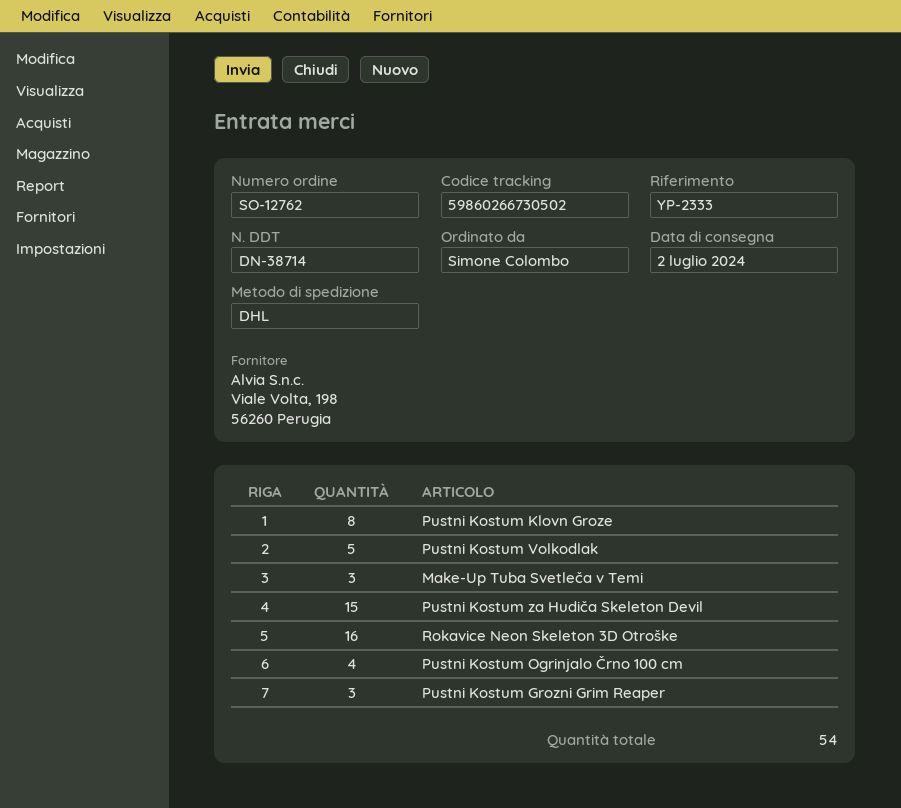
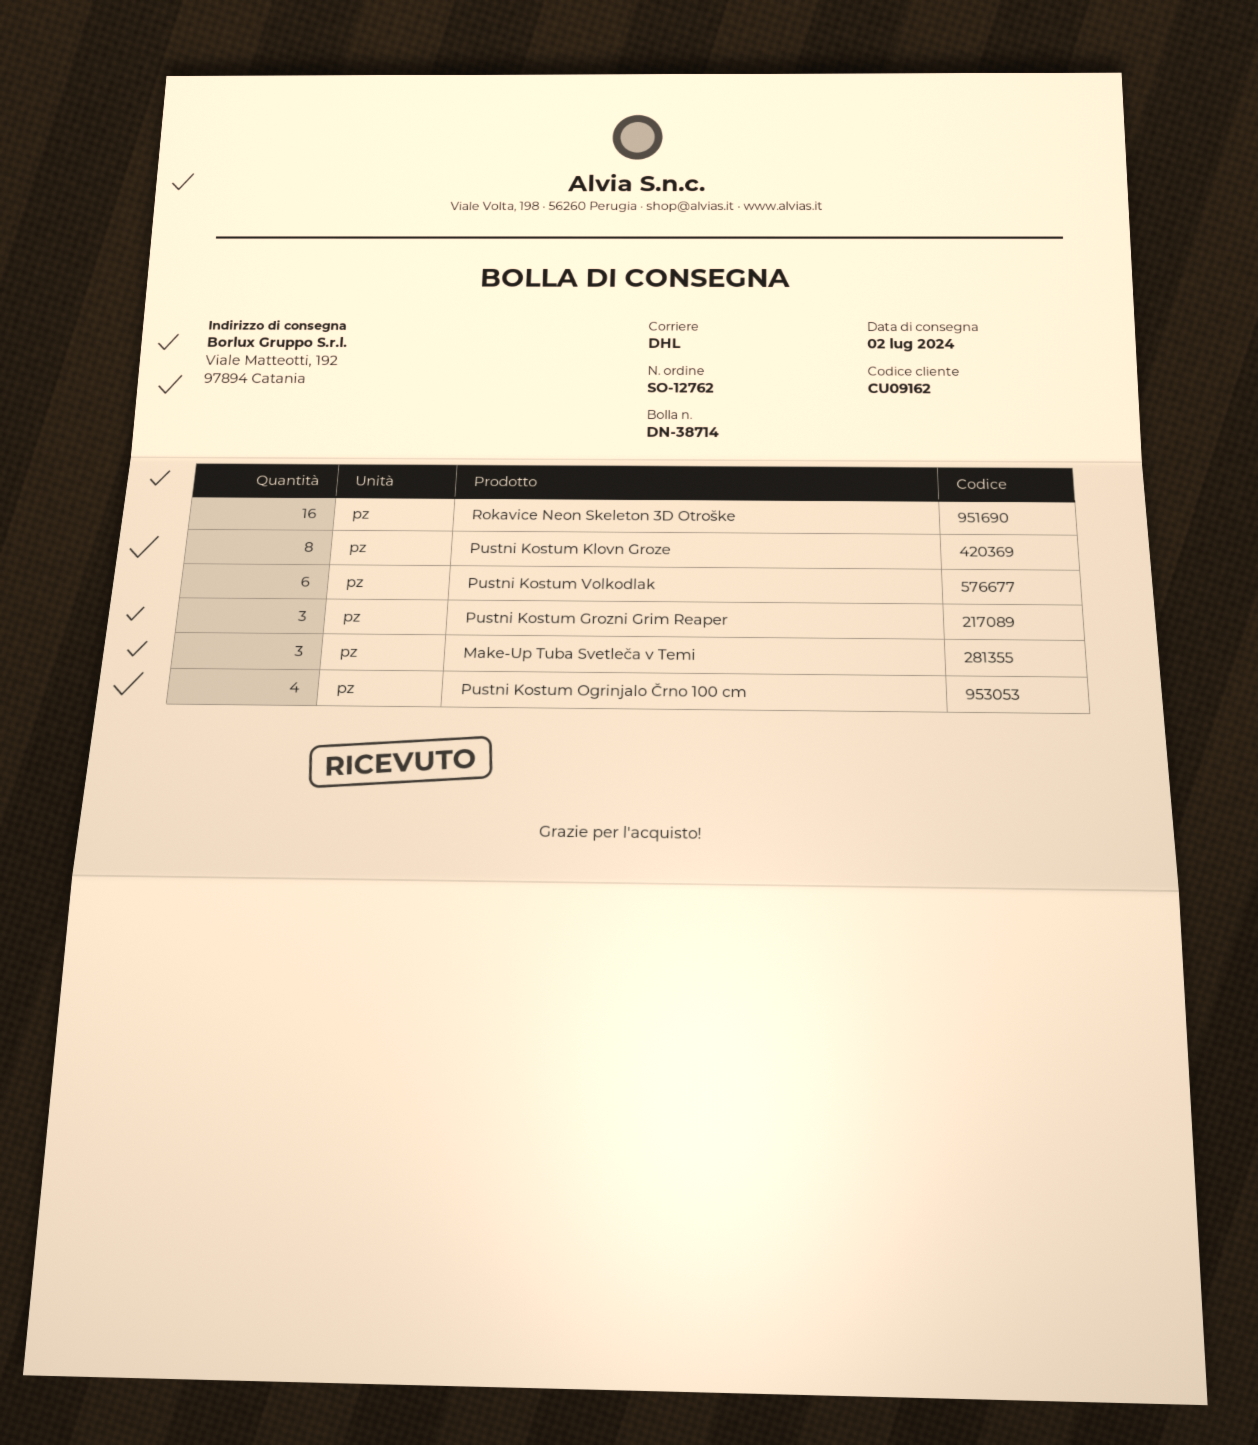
Pustni Kostum Volkodlak: 5 -> 6
Pustni Kostum za Hudiča Skeleton Devil: 15 -> none

